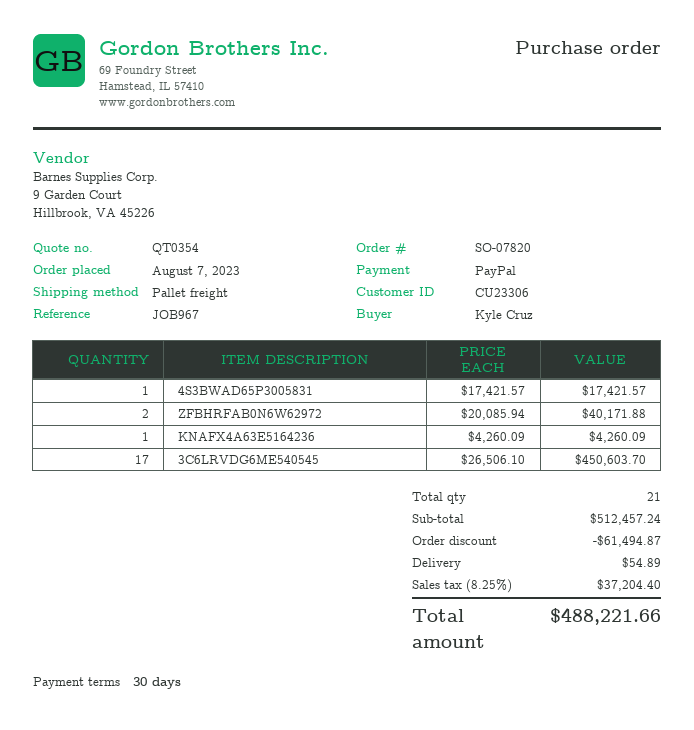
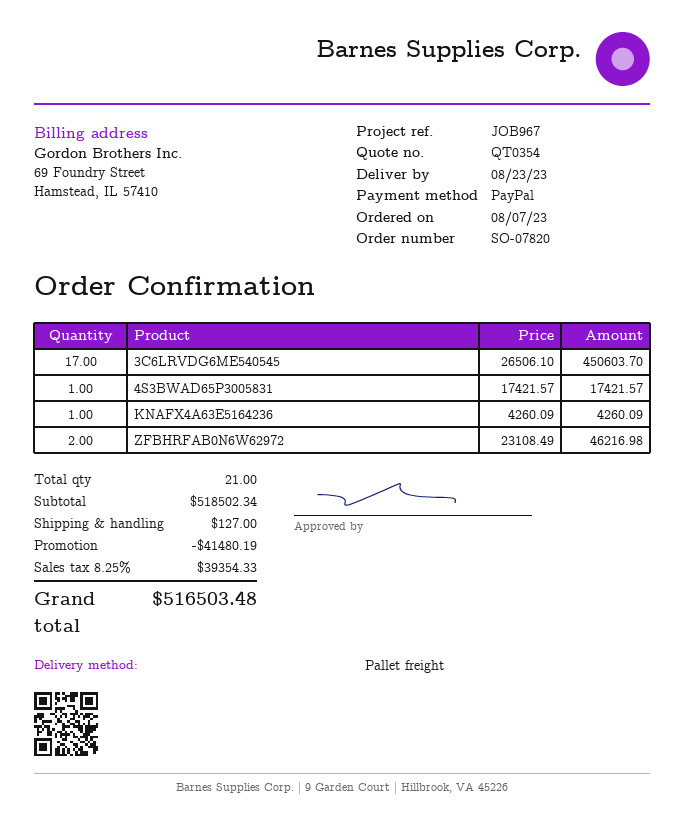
ZFBHRFAB0N6W62972: 2 x 20085.94 = 40171.88 -> 2 x 23108.49 = 46216.98
subtotal: 512457.24 -> 518502.34
discount: 61494.87 -> 41480.19
shipping: 54.89 -> 127.00
tax: 8.25% = 37204.40 -> 8.25% = 39354.33
total: 488221.66 -> 516503.48

